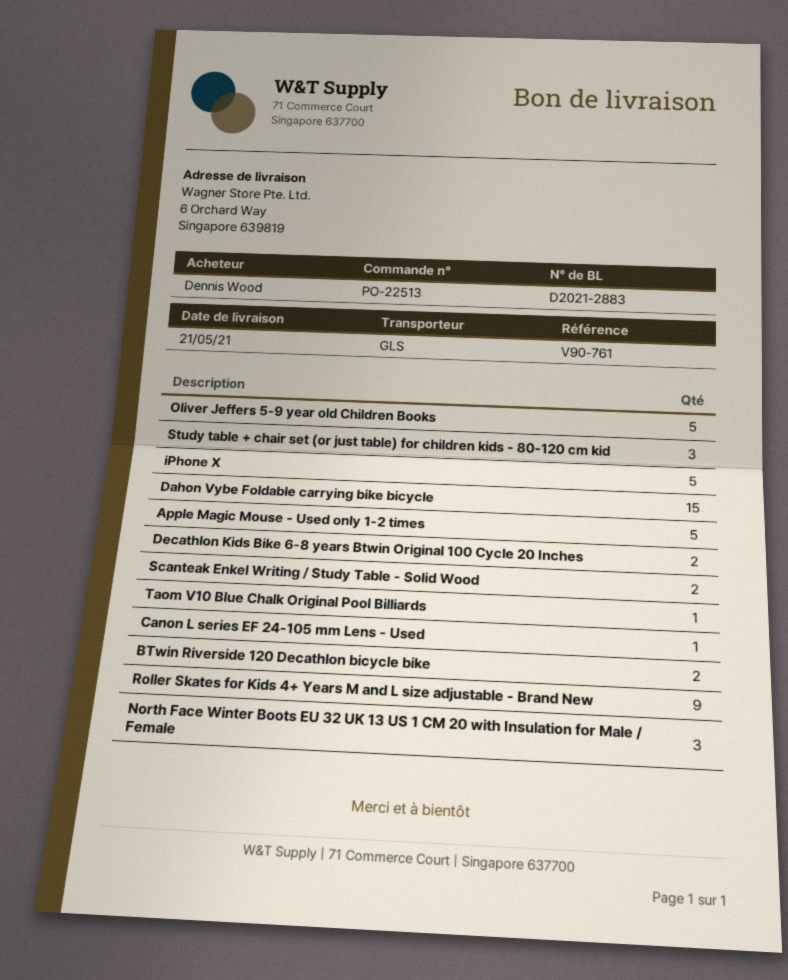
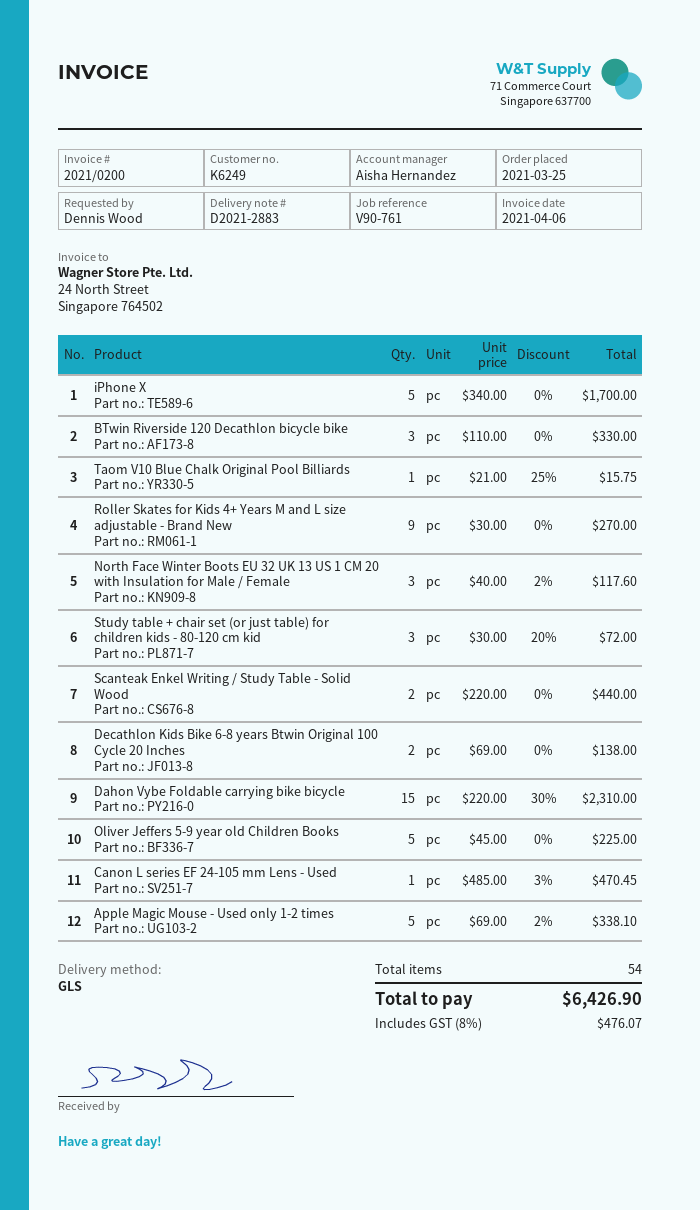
BTwin Riverside 120 Decathlon bicycle bike: 2 -> 3

